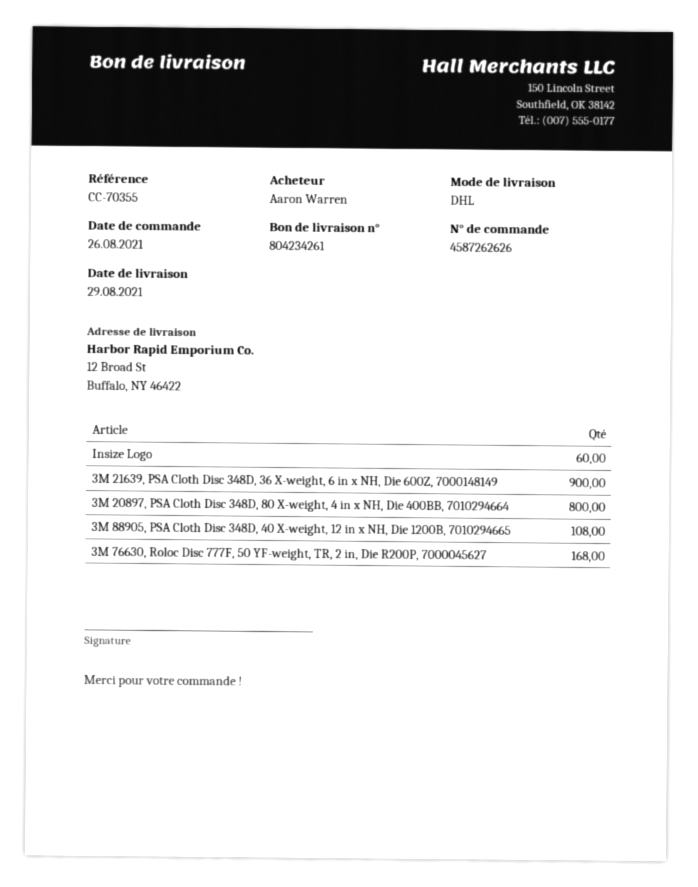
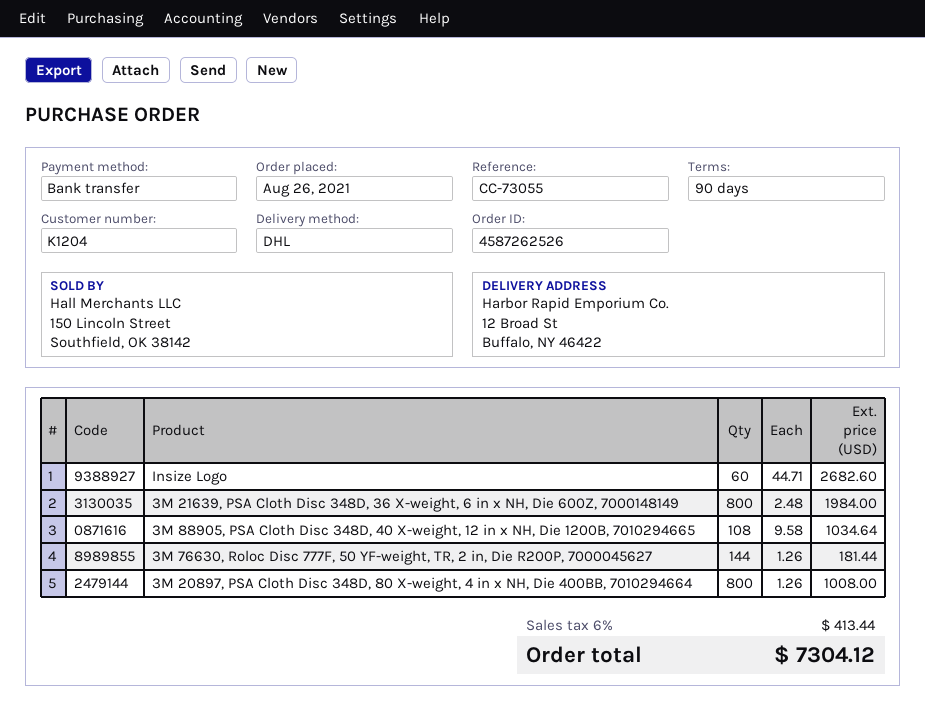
order number: 4587262626 -> 4587262526
reference: CC-70355 -> CC-73055
3M 21639, PSA Cloth Disc 348D, 36 X-weight, 6 in x NH, Die 600Z, 7000148149: 900 -> 800
3M 76630, Roloc Disc 777F, 50 YF-weight, TR, 2 in, Die R200P, 7000045627: 168 -> 144

